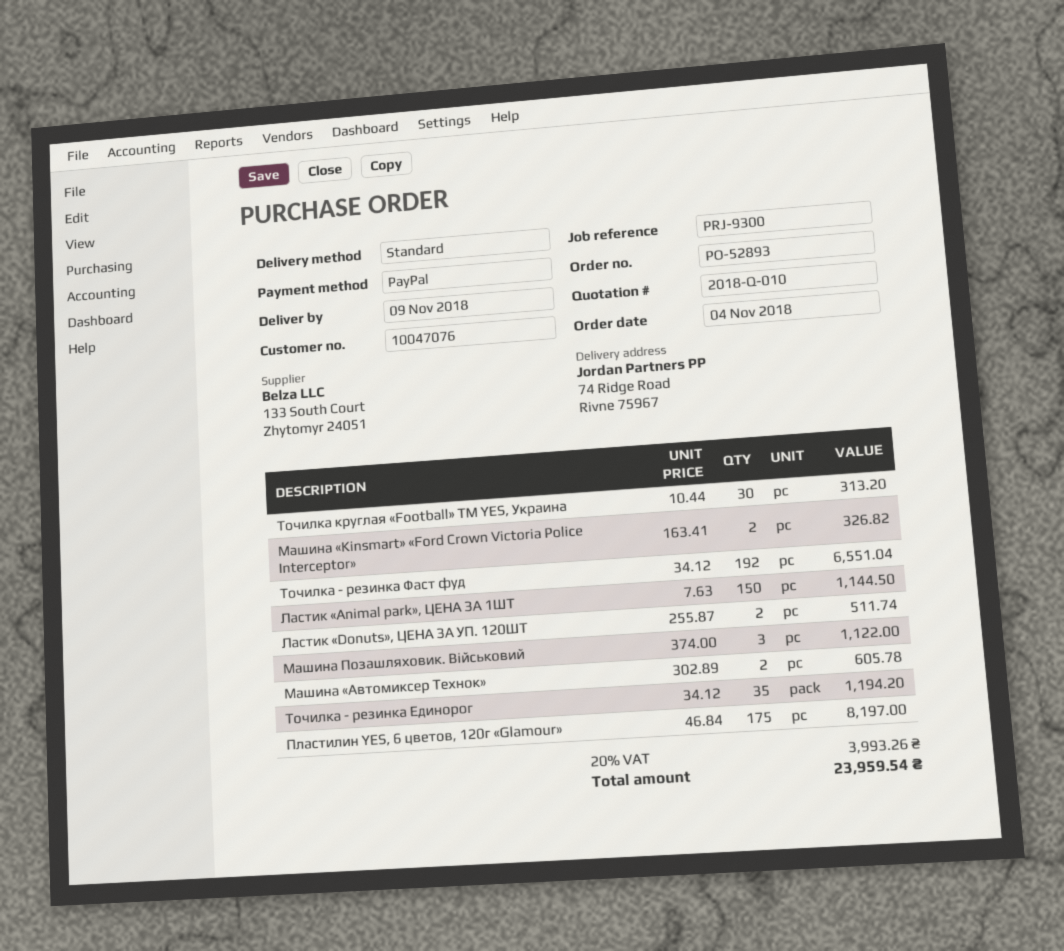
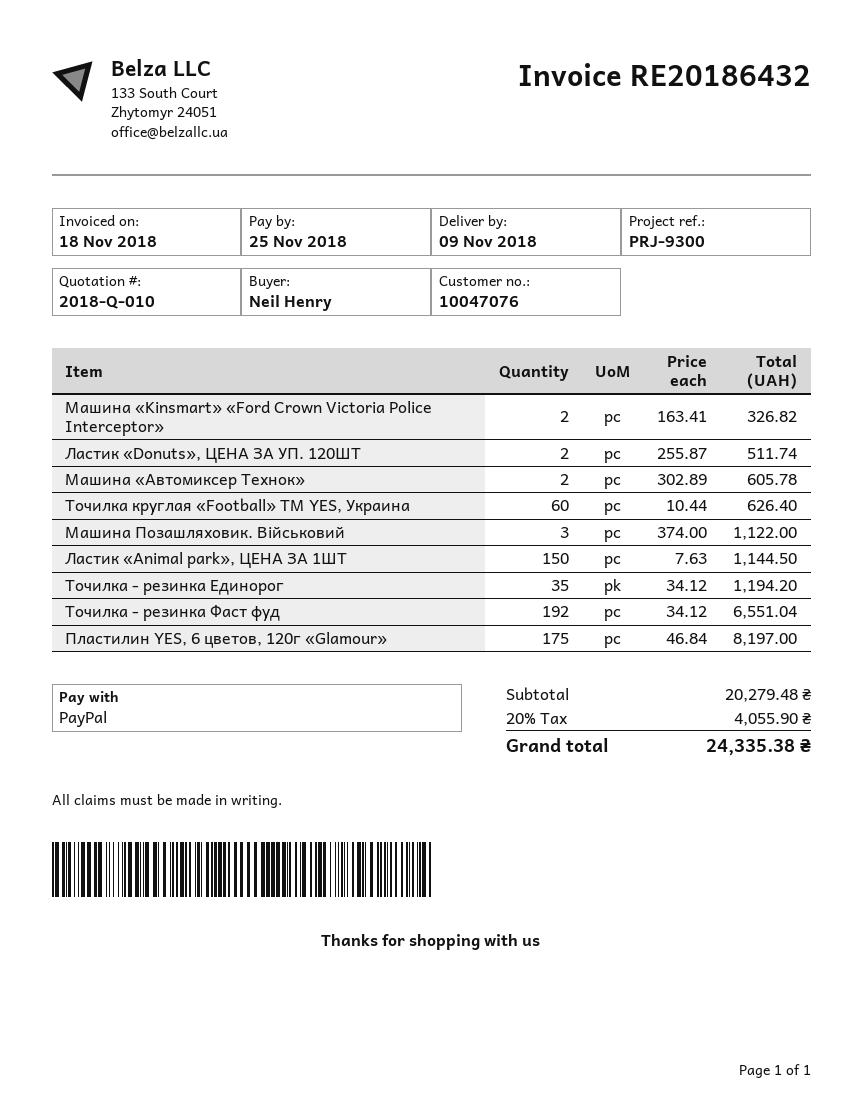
Точилка круглая «Football» ТМ YES, Украина: 30 x 10.44 = 313.20 -> 60 x 10.44 = 626.40
tax: 20% = 3993.26 -> 20% = 4055.90
total: 23959.54 -> 24335.38

